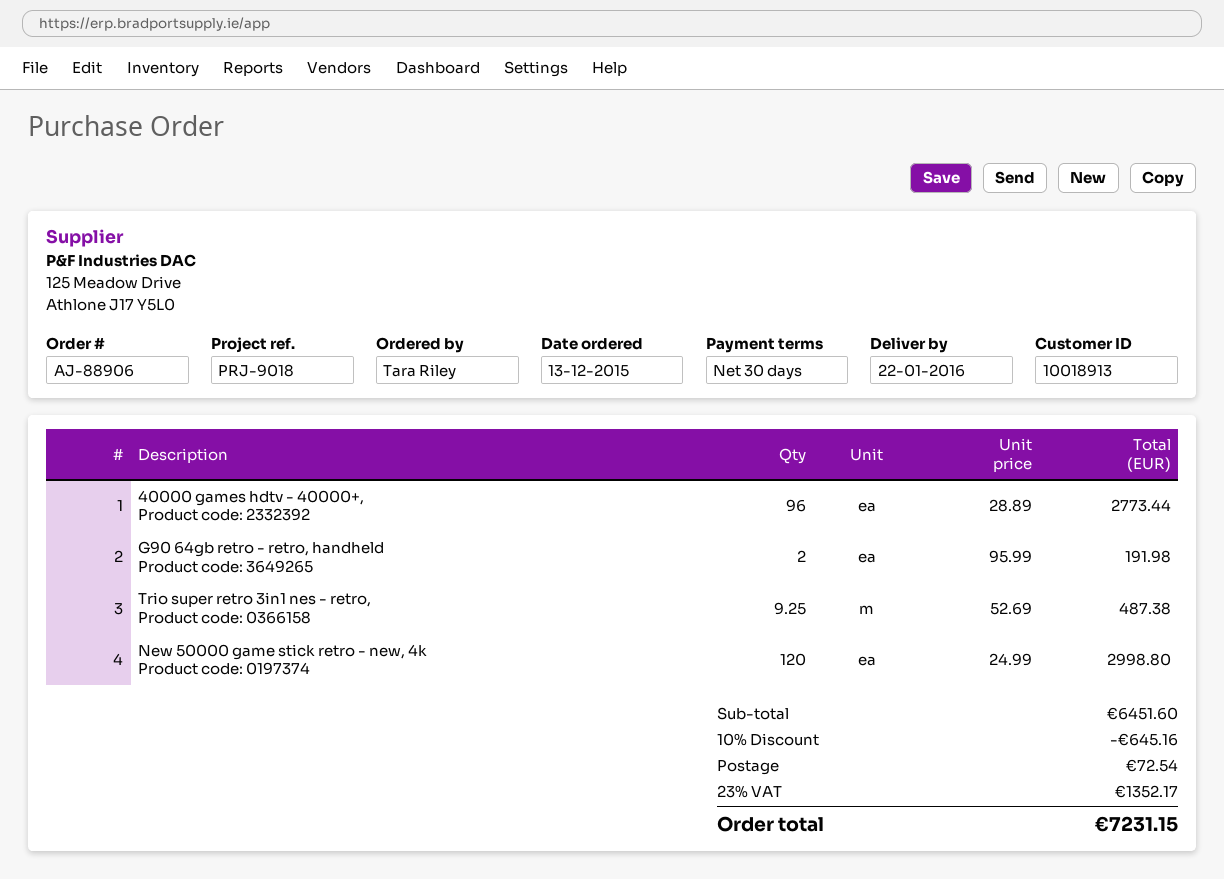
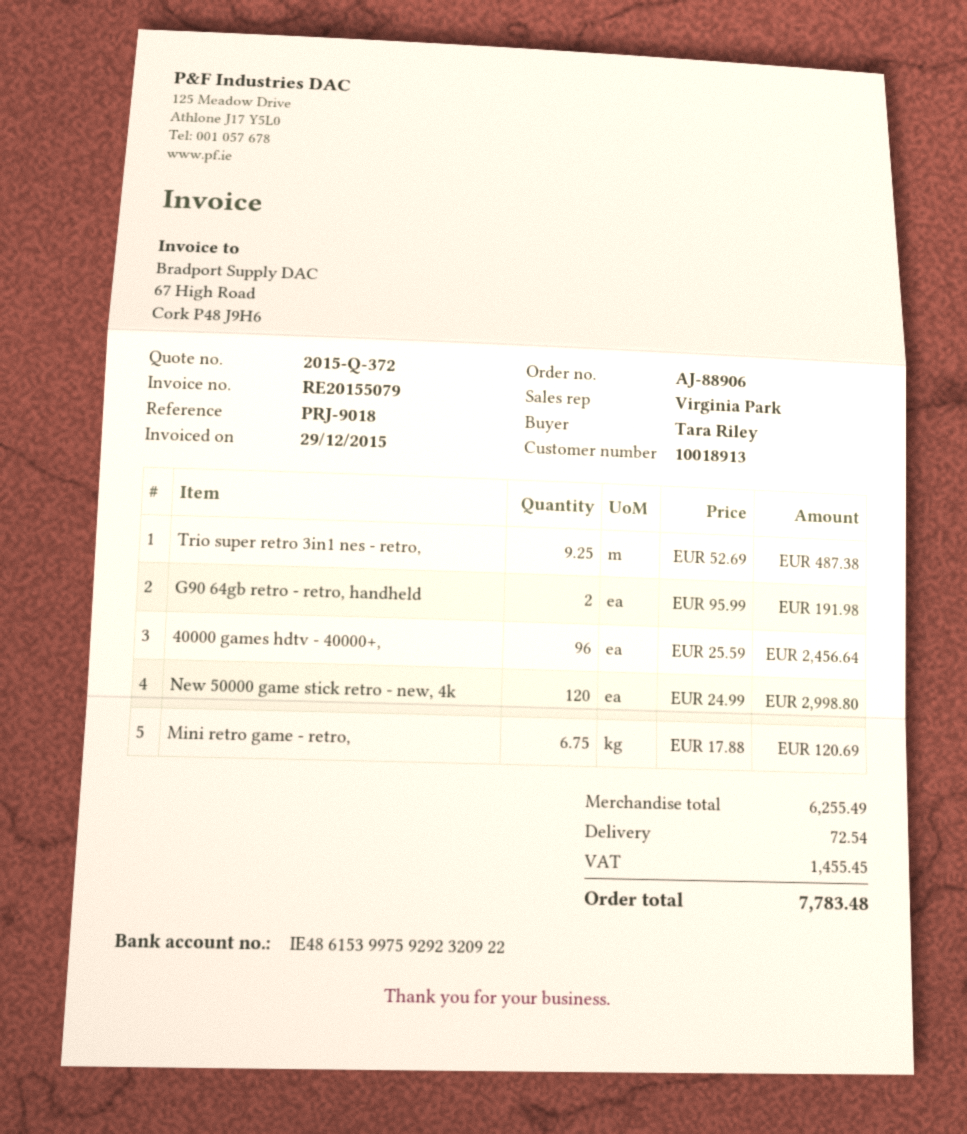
40000 games hdtv - 40000+,: 96 x 28.89 = 2773.44 -> 96 x 25.59 = 2456.64
Mini retro game - retro,: none -> 6.75 x 17.88 = 120.69
subtotal: 6451.60 -> 6255.49
discount: 10% = 645.16 -> none
tax: 1352.17 -> 1455.45
total: 7231.15 -> 7783.48

